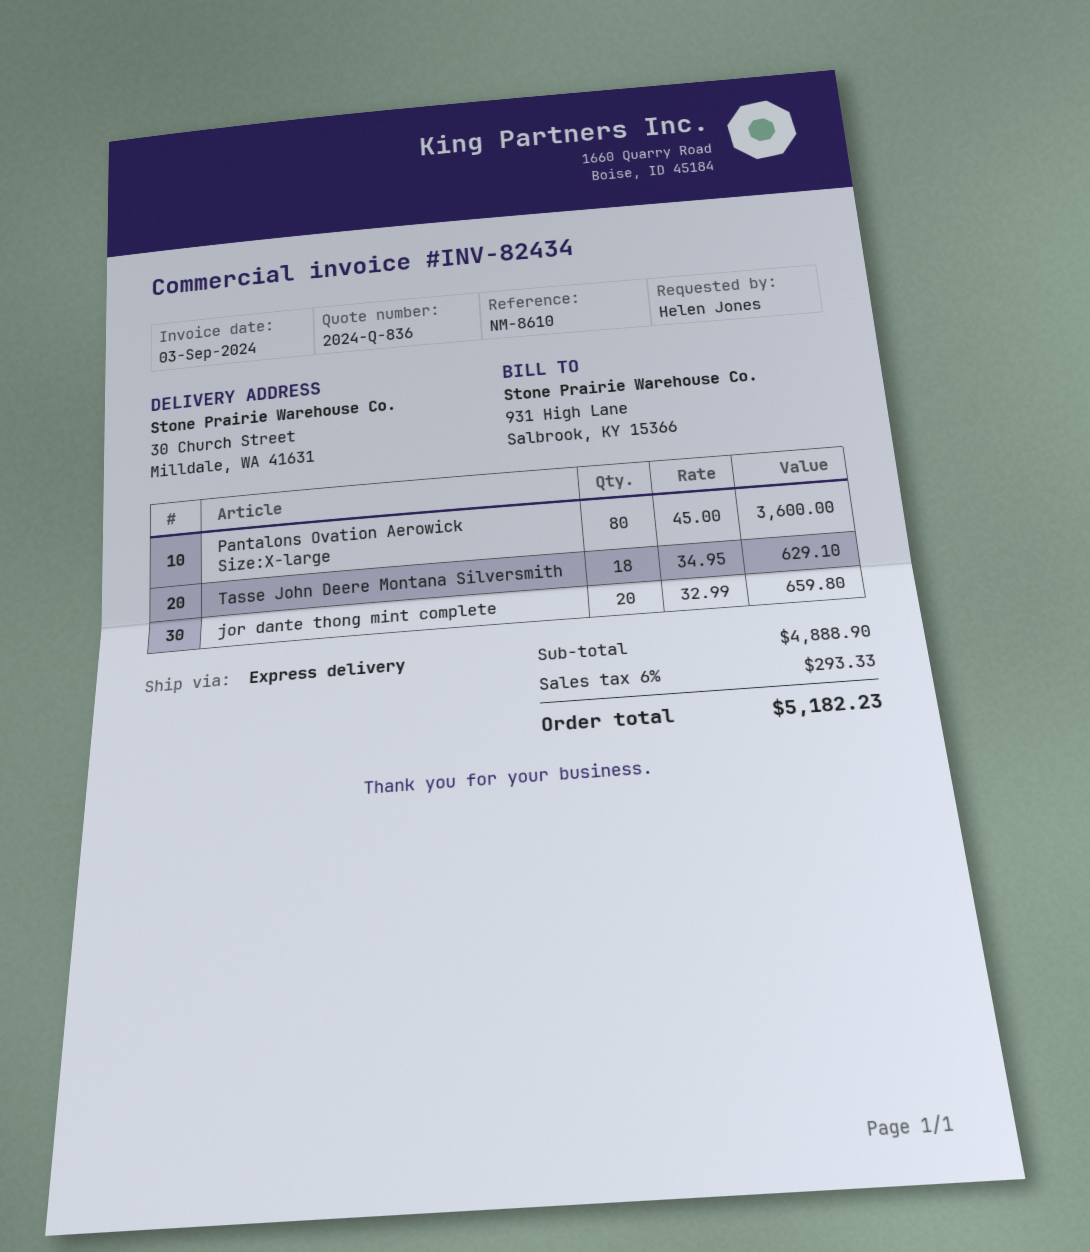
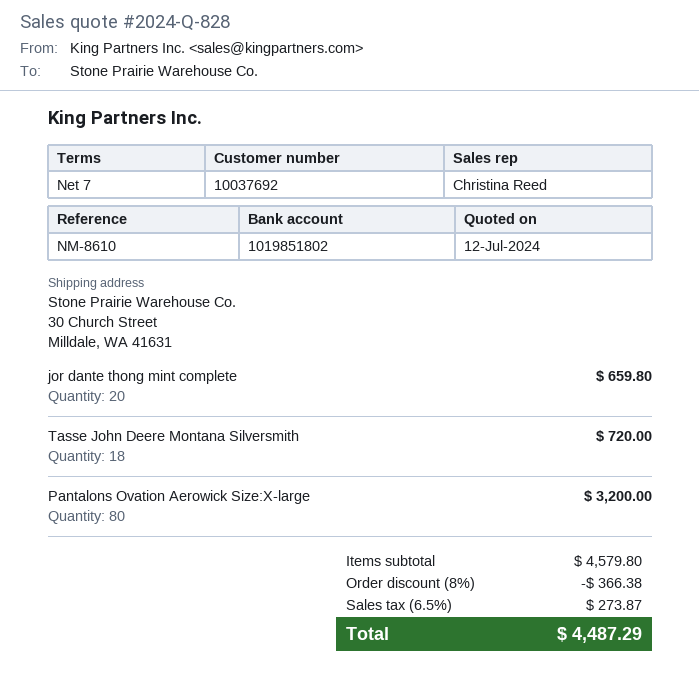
quote number: 2024-Q-836 -> 2024-Q-828
Pantalons Ovation Aerowick Size:X-large: 80 for 3600.00 -> 80 for 3200.00
Tasse John Deere Montana Silversmith: 18 for 629.10 -> 18 for 720.00
subtotal: 4888.90 -> 4579.80
discount: none -> 8% = 366.38
tax: 6% = 293.33 -> 6.5% = 273.87
total: 5182.23 -> 4487.29

